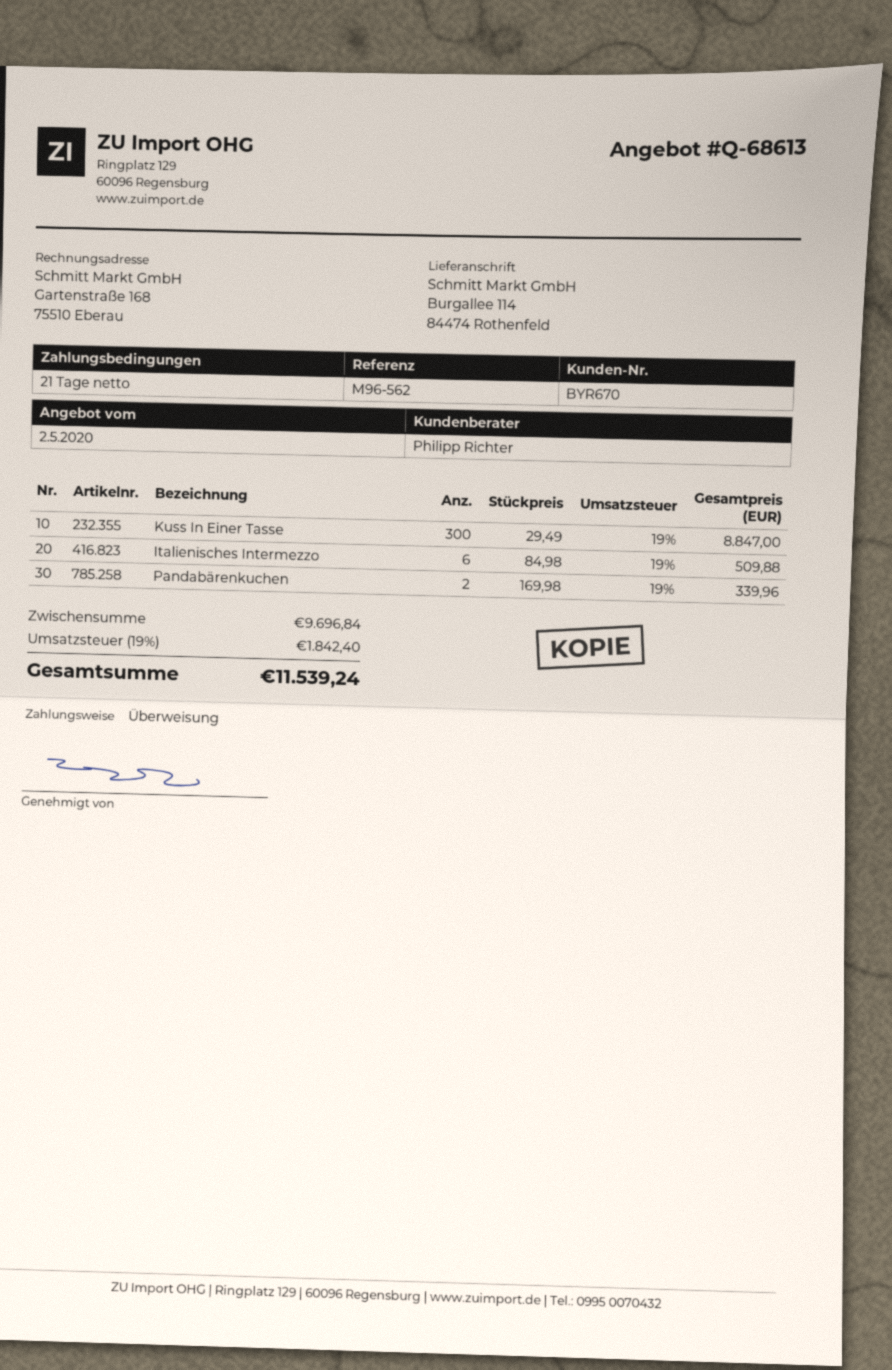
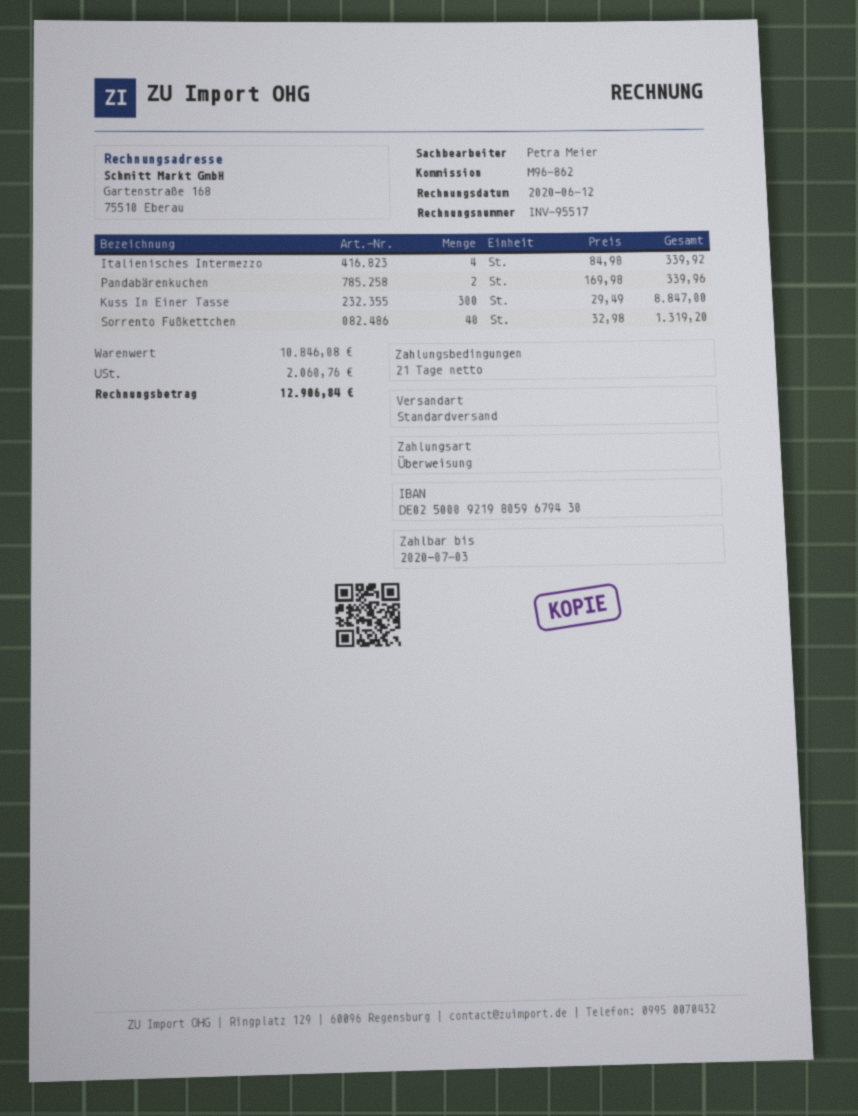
reference: M96-562 -> M96-862
sales rep: Philipp Richter -> Petra Meier
Italienisches Intermezzo: 6 x 84.98 = 509.88 -> 4 x 84.98 = 339.92
Sorrento Fußkettchen: none -> 40 x 32.98 = 1319.20
subtotal: 9696.84 -> 10846.08
tax: 1842.40 -> 2060.76
total: 11539.24 -> 12906.84

